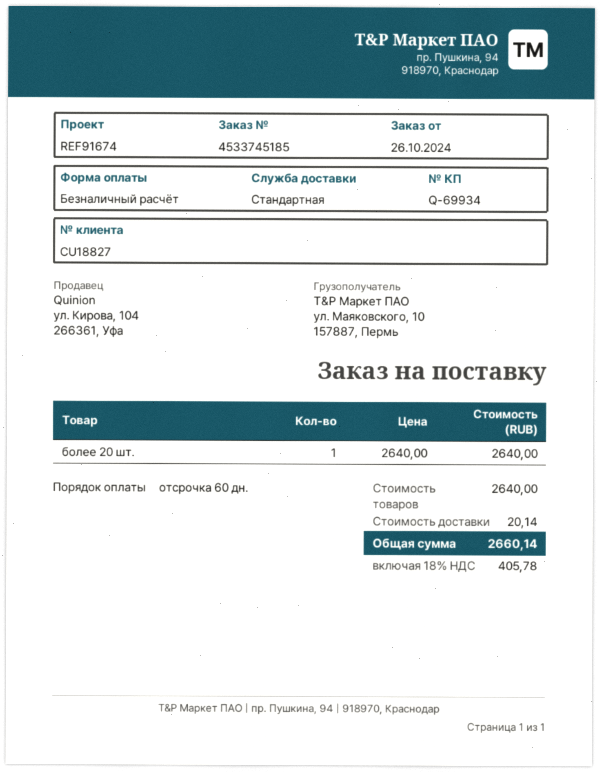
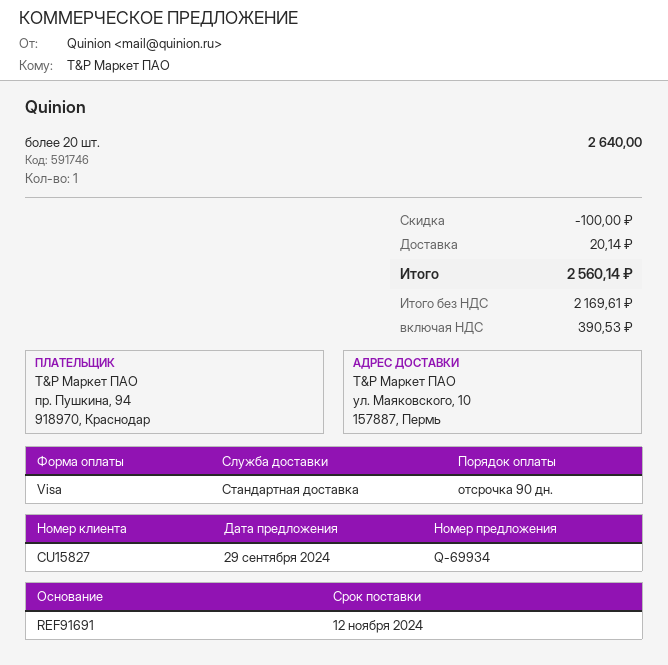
payment terms: 60 days -> 90 days
customer number: CU18827 -> CU15827
reference: REF91674 -> REF91691
payment method: bank transfer -> Visa
discount: none -> 100.00
tax: 405.78 -> 390.53
total: 2660.14 -> 2560.14

